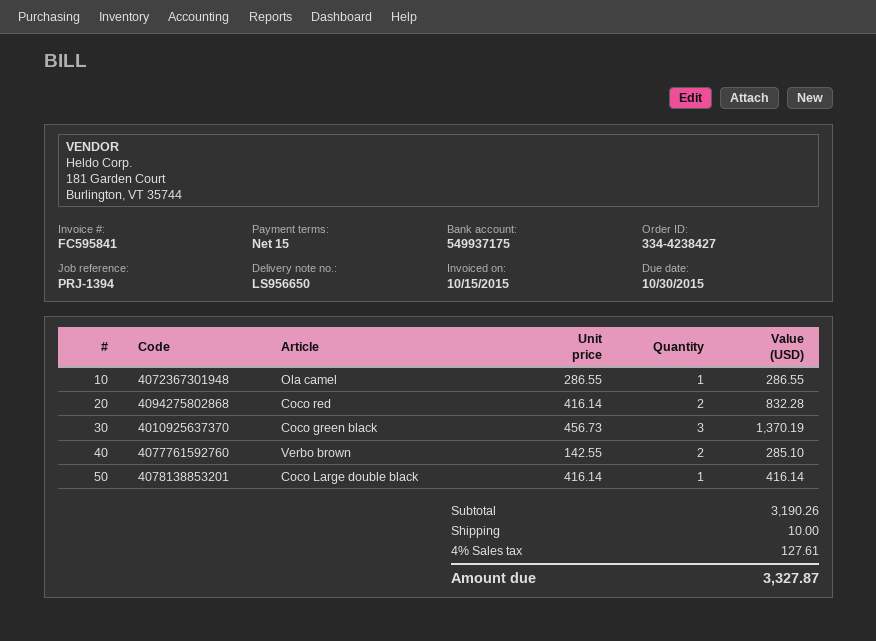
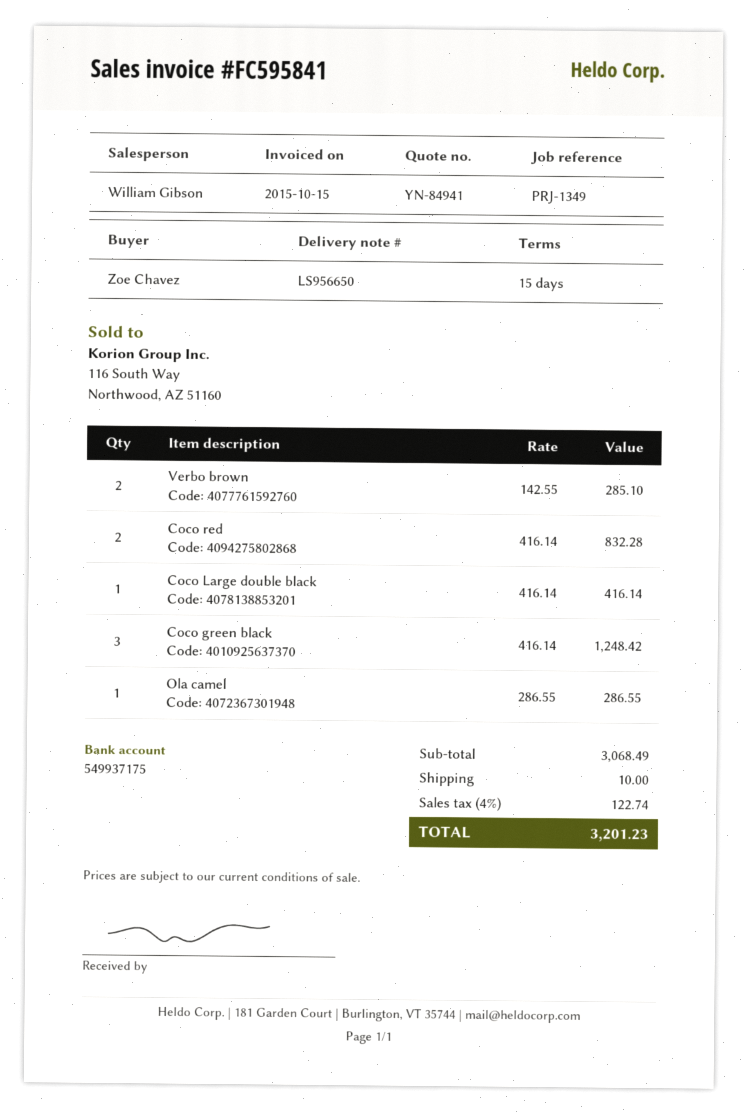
reference: PRJ-1394 -> PRJ-1349
Coco green black: 3 x 456.73 = 1370.19 -> 3 x 416.14 = 1248.42
subtotal: 3190.26 -> 3068.49
tax: 4% = 127.61 -> 4% = 122.74
total: 3327.87 -> 3201.23

